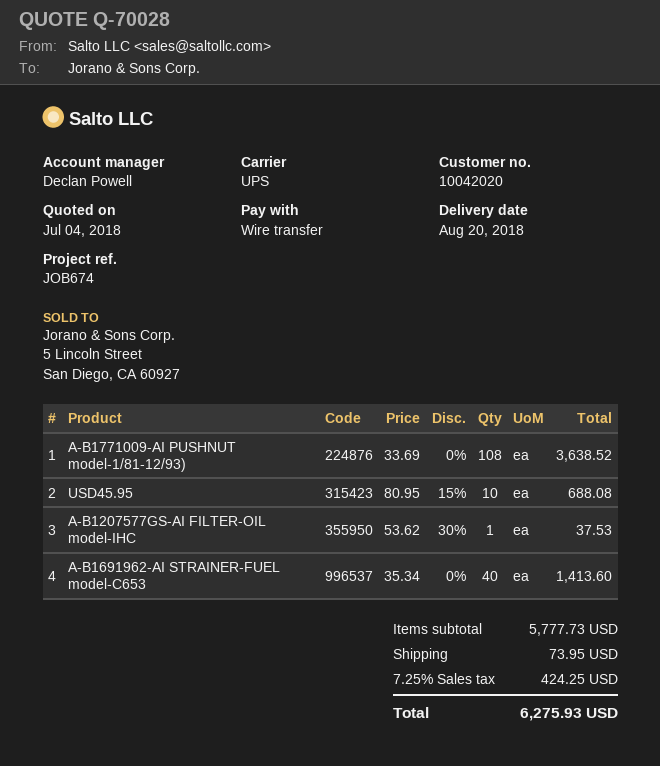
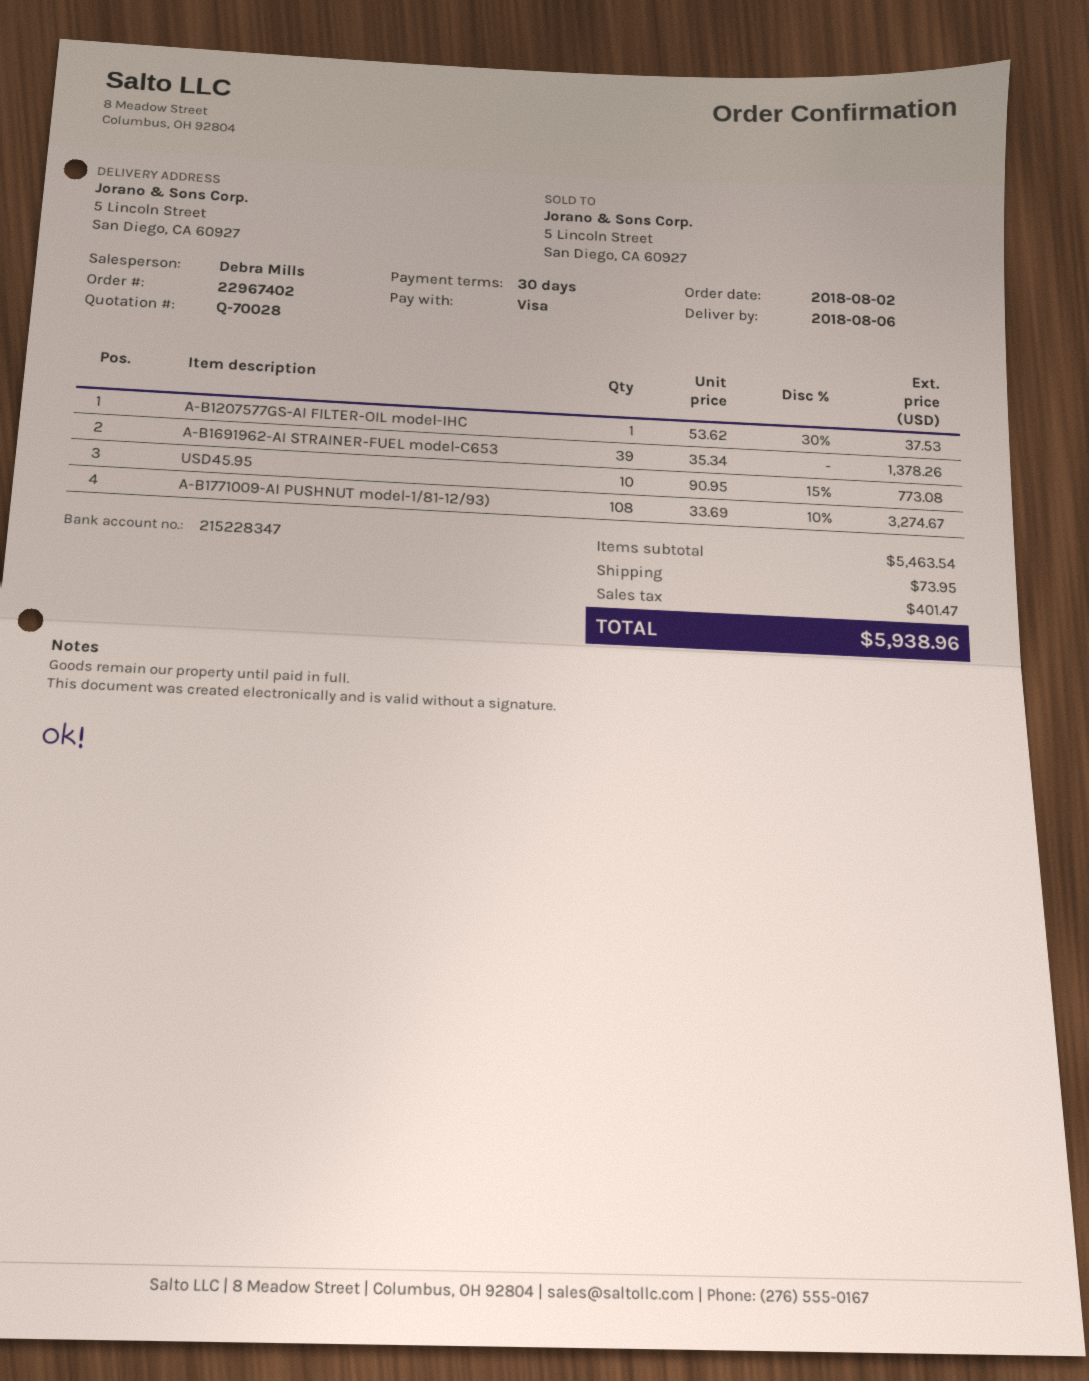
delivery date: 2018-08-20 -> 2018-08-06
sales rep: Declan Powell -> Debra Mills
payment method: bank transfer -> Visa
A-B1771009-AI PUSHNUT model-1/81-12/93): 108 x 33.69 = 3638.52 -> 108 x 33.69 - 10% = 3274.67
USD45.95: 10 x 80.95 - 15% = 688.08 -> 10 x 90.95 - 15% = 773.08
A-B1691962-AI STRAINER-FUEL model-C653: 40 x 35.34 = 1413.60 -> 39 x 35.34 = 1378.26
subtotal: 5777.73 -> 5463.54
tax: 424.25 -> 401.47
total: 6275.93 -> 5938.96

